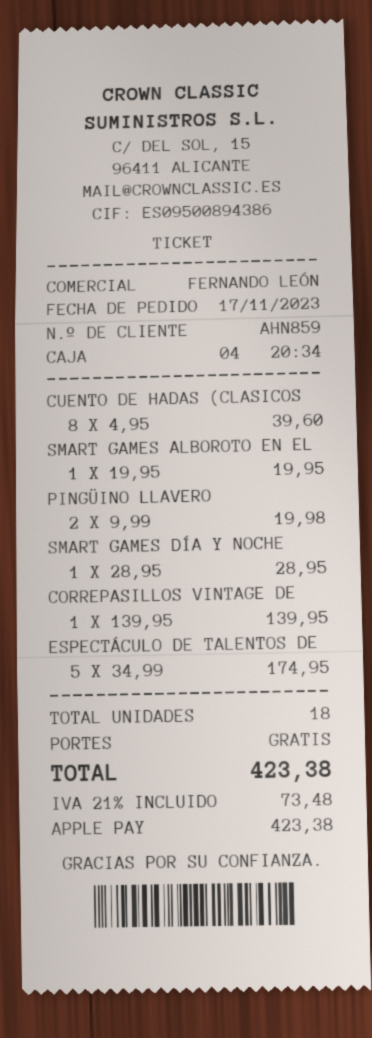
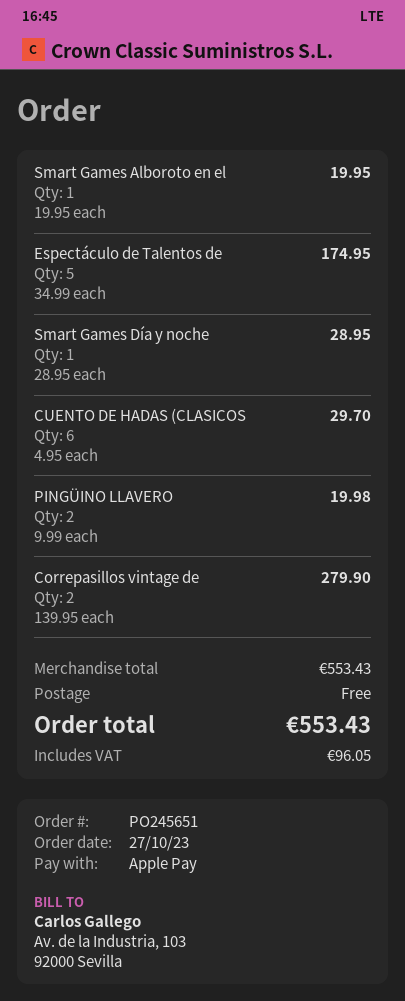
order date: 2023-11-17 -> 2023-10-27
CUENTO DE HADAS (CLASICOS: 8 x 4.95 = 39.60 -> 6 x 4.95 = 29.70
CORREPASILLOS VINTAGE DE: 1 x 139.95 = 139.95 -> 2 x 139.95 = 279.90
tax: 73.48 -> 96.05
total: 423.38 -> 553.43

